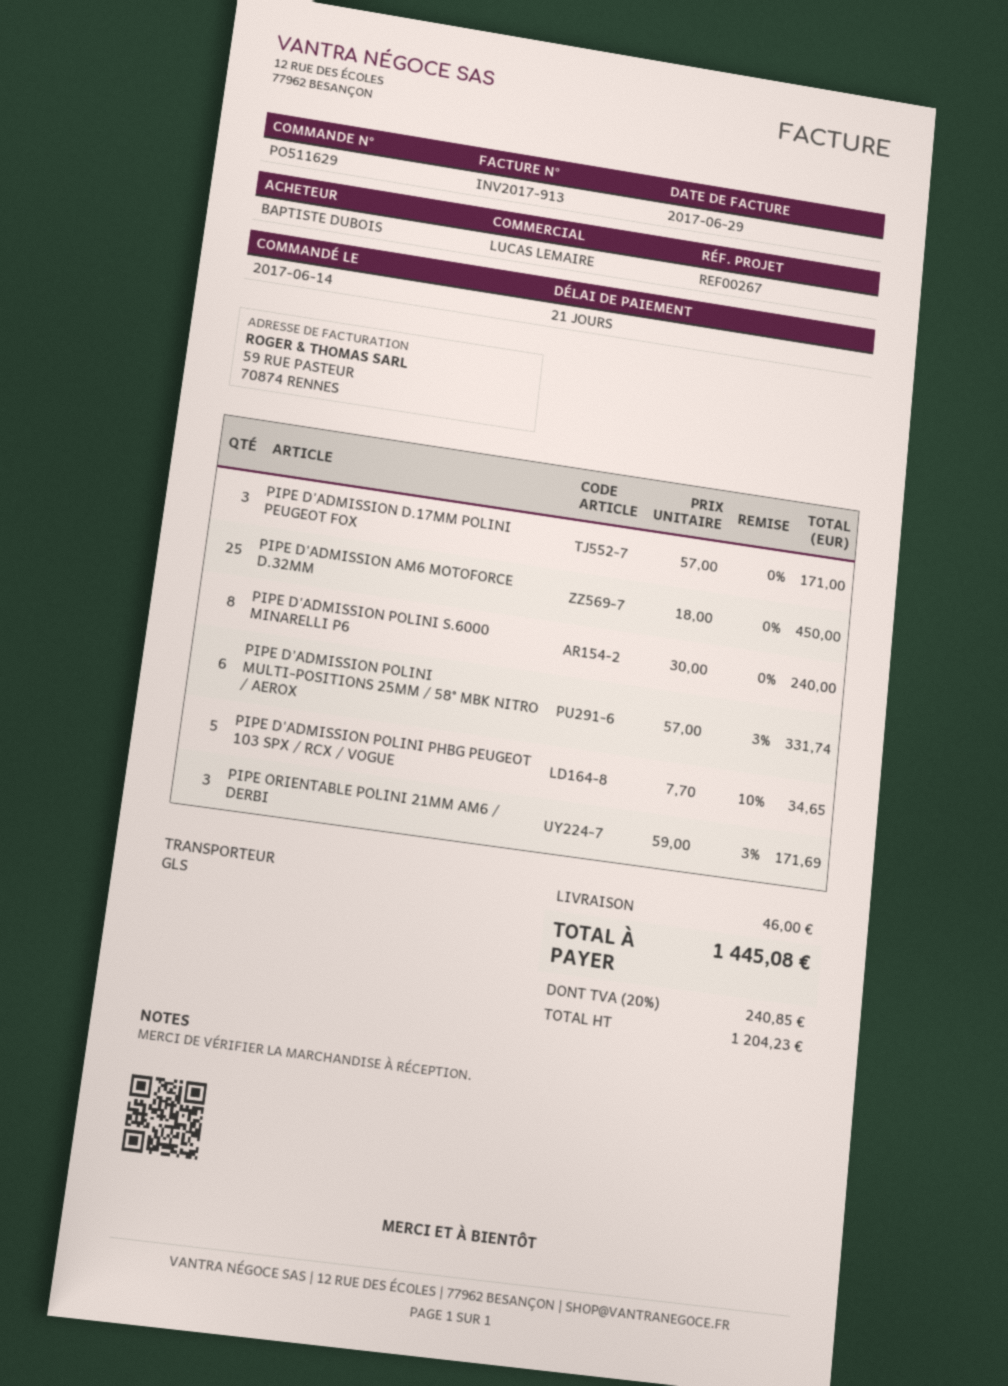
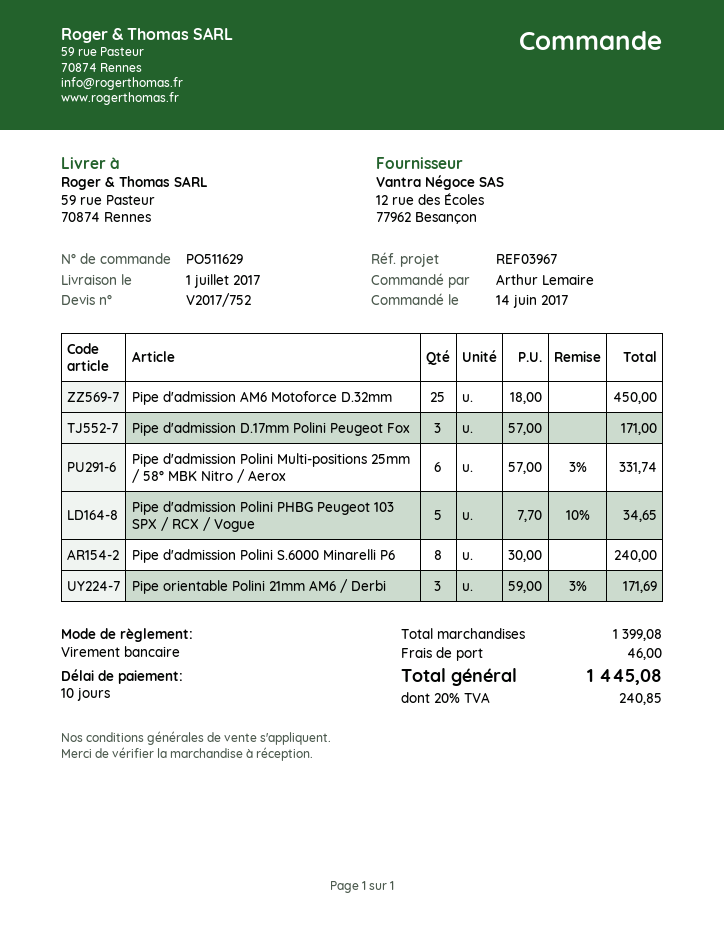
payment terms: 21 days -> 10 days
reference: REF00267 -> REF03967
ordered by: BAPTISTE DUBOIS -> Arthur Lemaire

